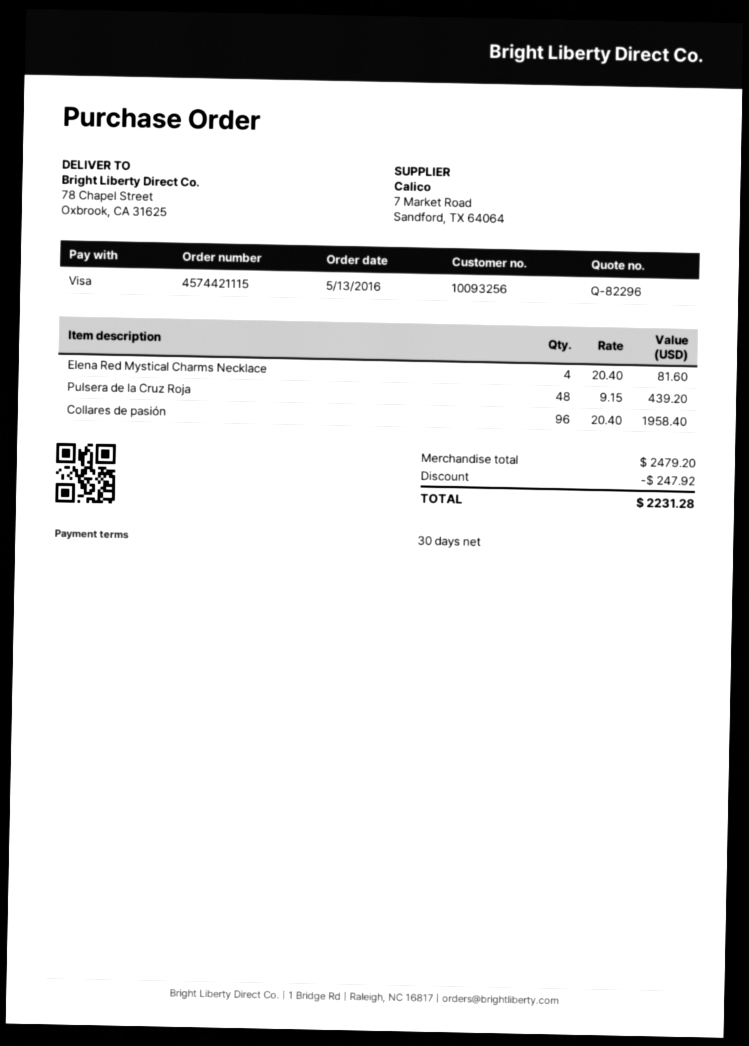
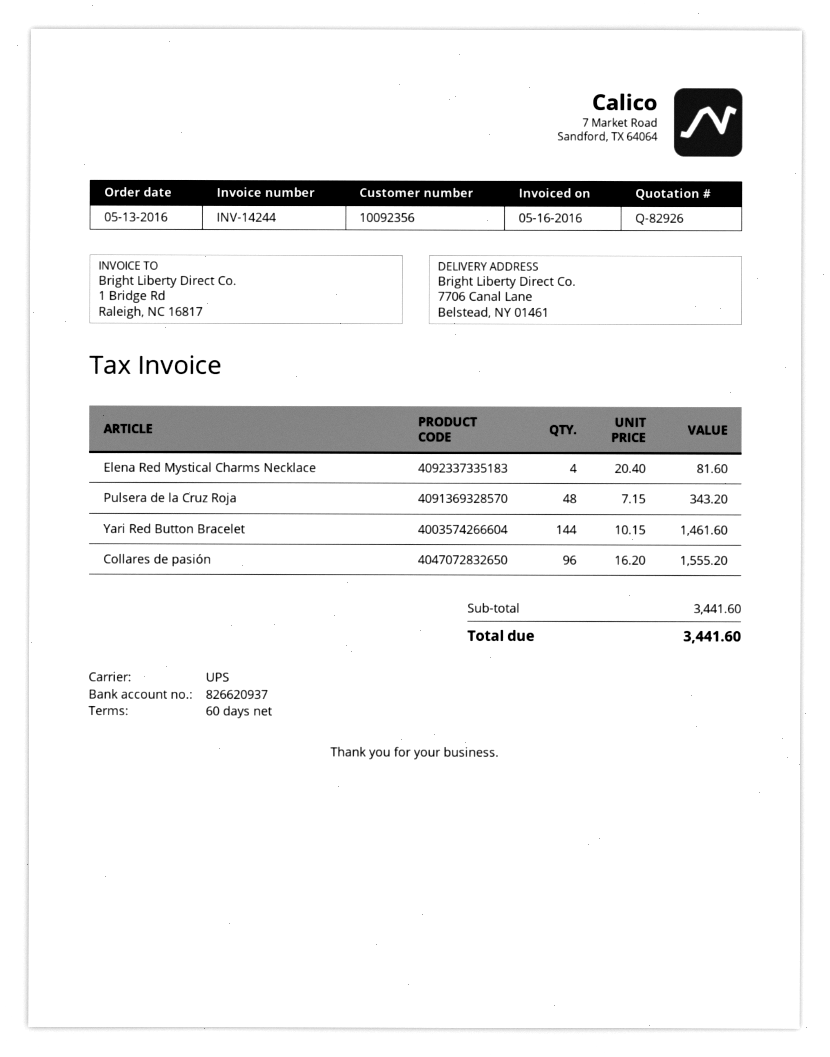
quote number: Q-82296 -> Q-82926
payment terms: 30 days -> 60 days
customer number: 10093256 -> 10092356
ship to: 78 Chapel Street, Oxbrook, CA 31625 -> 7706 Canal Lane, Belstead, NY 01461
Pulsera de la Cruz Roja: 48 x 9.15 = 439.20 -> 48 x 7.15 = 343.20
Collares de pasión: 96 x 20.40 = 1958.40 -> 96 x 16.20 = 1555.20
Yari Red Button Bracelet: none -> 144 x 10.15 = 1461.60
subtotal: 2479.20 -> 3441.60
discount: 247.92 -> none
total: 2231.28 -> 3441.60

